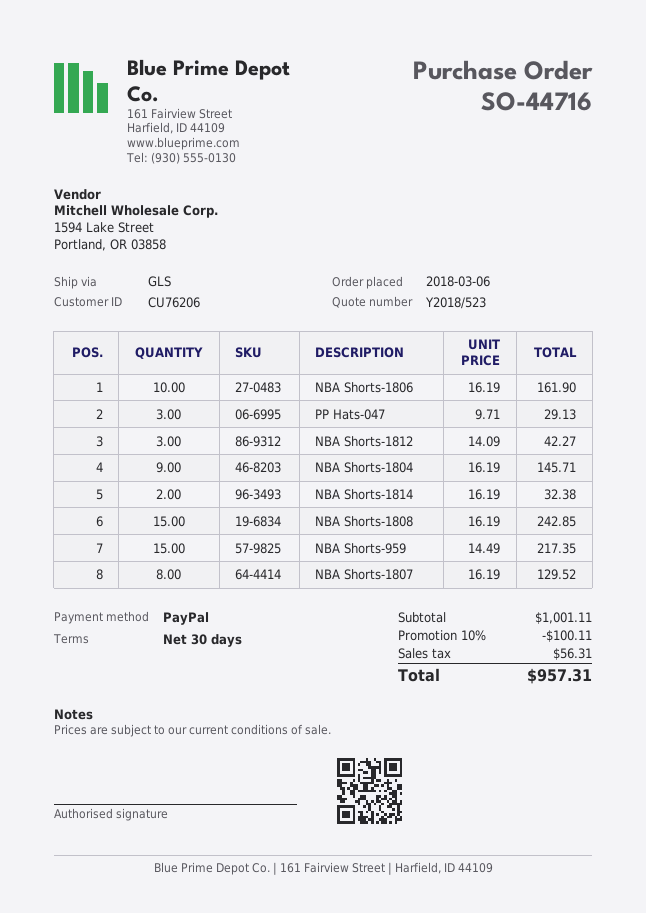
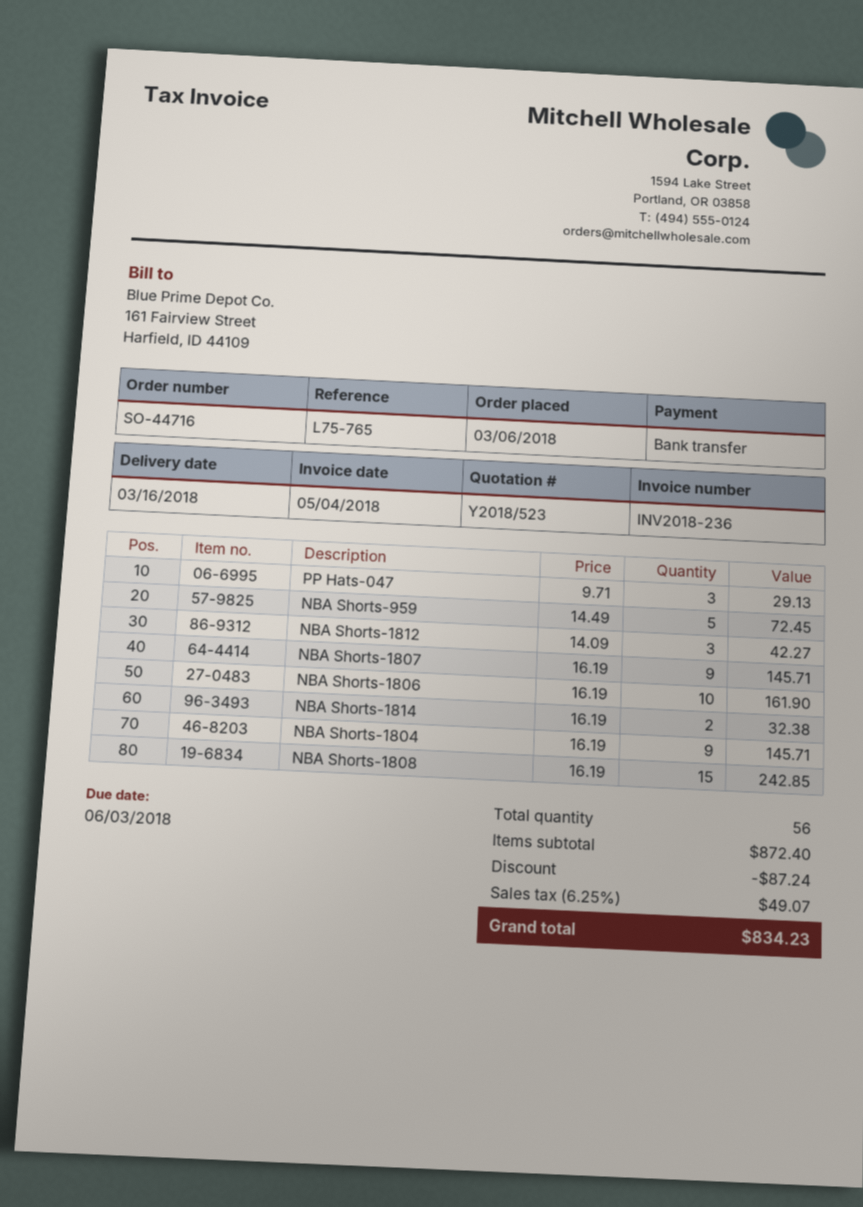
payment method: PayPal -> bank transfer
NBA Shorts-959: 15 x 14.49 = 217.35 -> 5 x 14.49 = 72.45
NBA Shorts-1807: 8 x 16.19 = 129.52 -> 9 x 16.19 = 145.71
subtotal: 1001.11 -> 872.40
discount: 100.11 -> 87.24
tax: 56.31 -> 49.07
total: 957.31 -> 834.23

